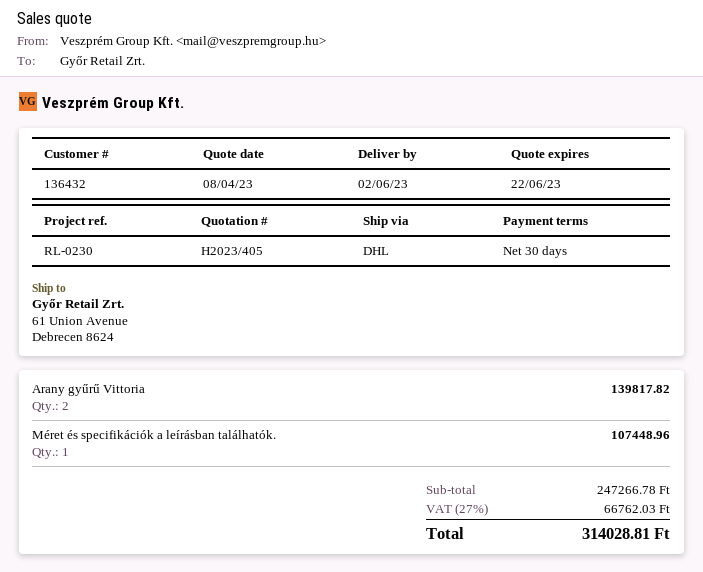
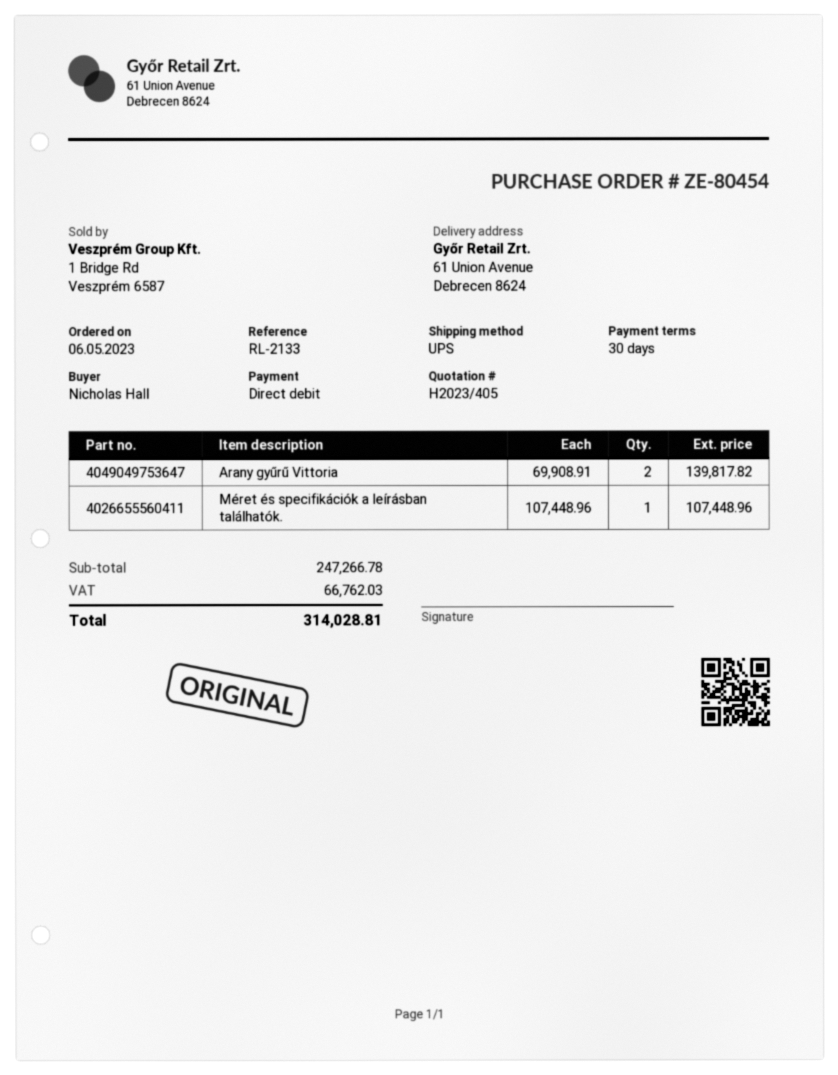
reference: RL-0230 -> RL-2133
shipping method: DHL -> UPS

